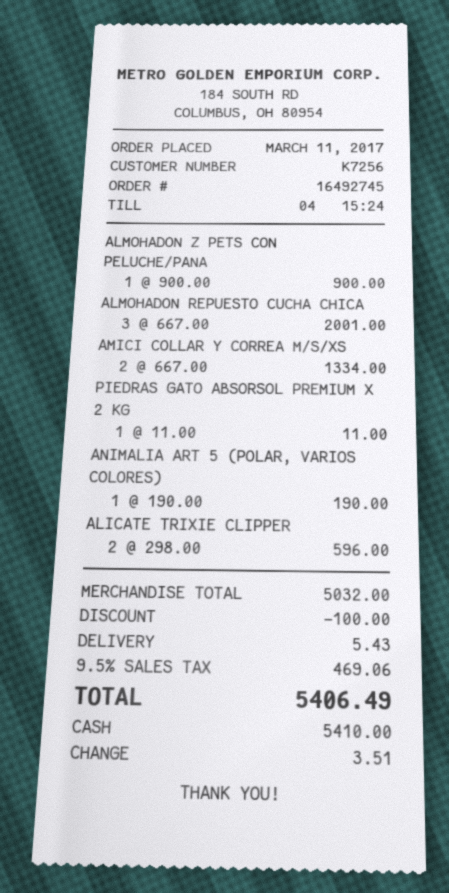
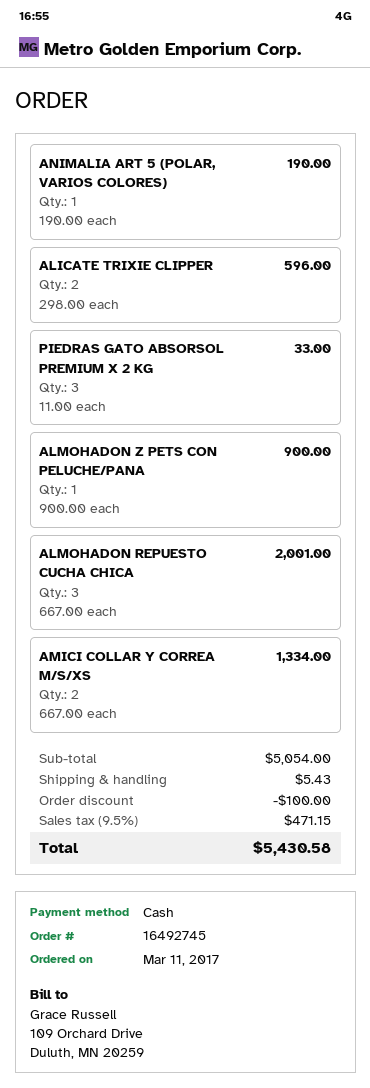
PIEDRAS GATO ABSORSOL PREMIUM X 2 KG: 1 x 11.00 = 11.00 -> 3 x 11.00 = 33.00
subtotal: 5032.00 -> 5054.00
tax: 9.5% = 469.06 -> 9.5% = 471.15
total: 5406.49 -> 5430.58

